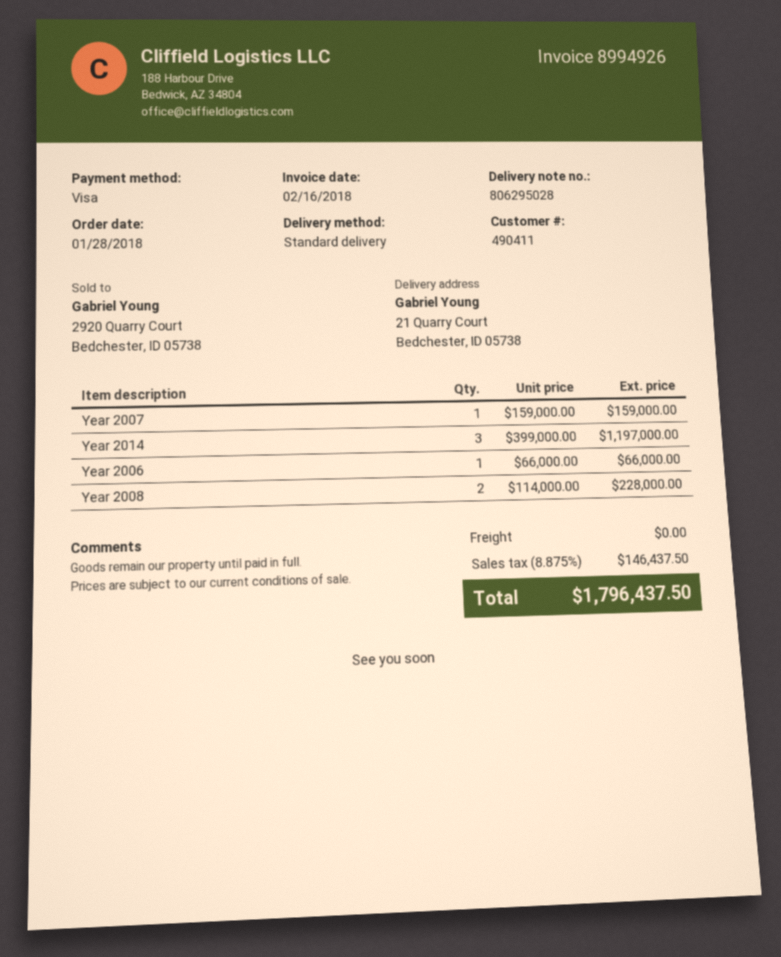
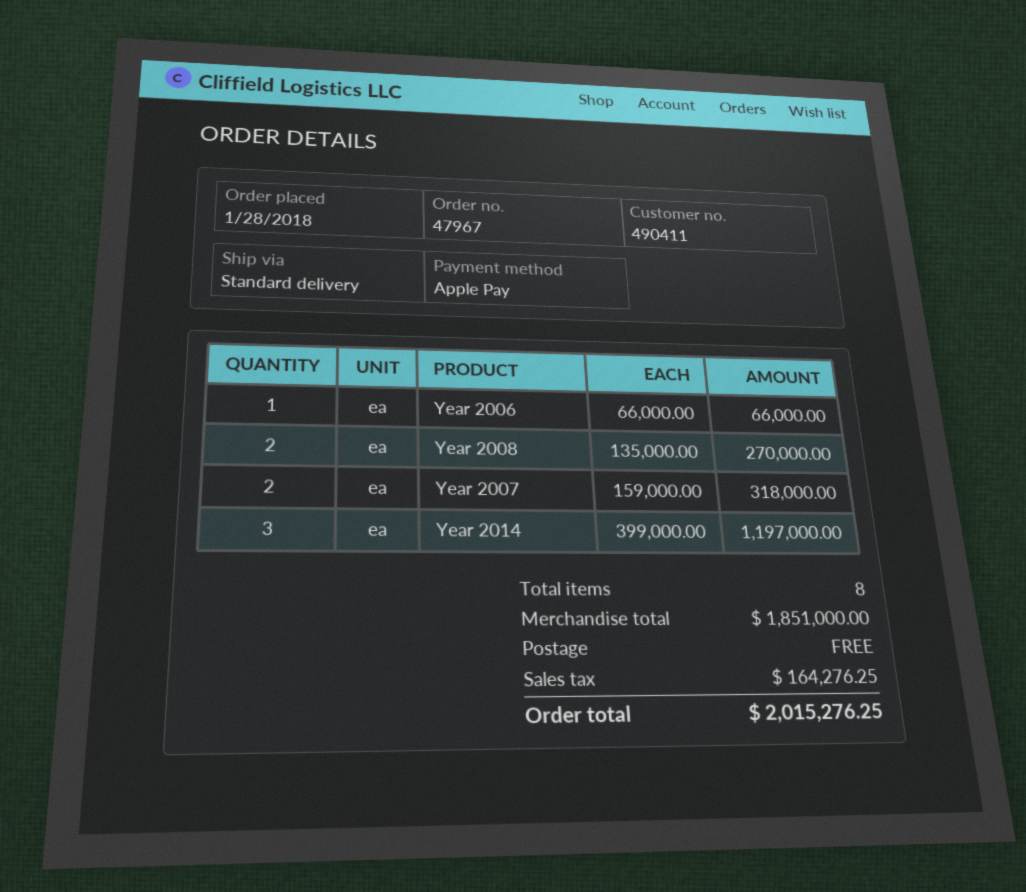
payment method: Visa -> Apple Pay
Year 2007: 1 x 159000.00 = 159000.00 -> 2 x 159000.00 = 318000.00
Year 2008: 2 x 114000.00 = 228000.00 -> 2 x 135000.00 = 270000.00
tax: 146437.50 -> 164276.25
total: 1796437.50 -> 2015276.25

